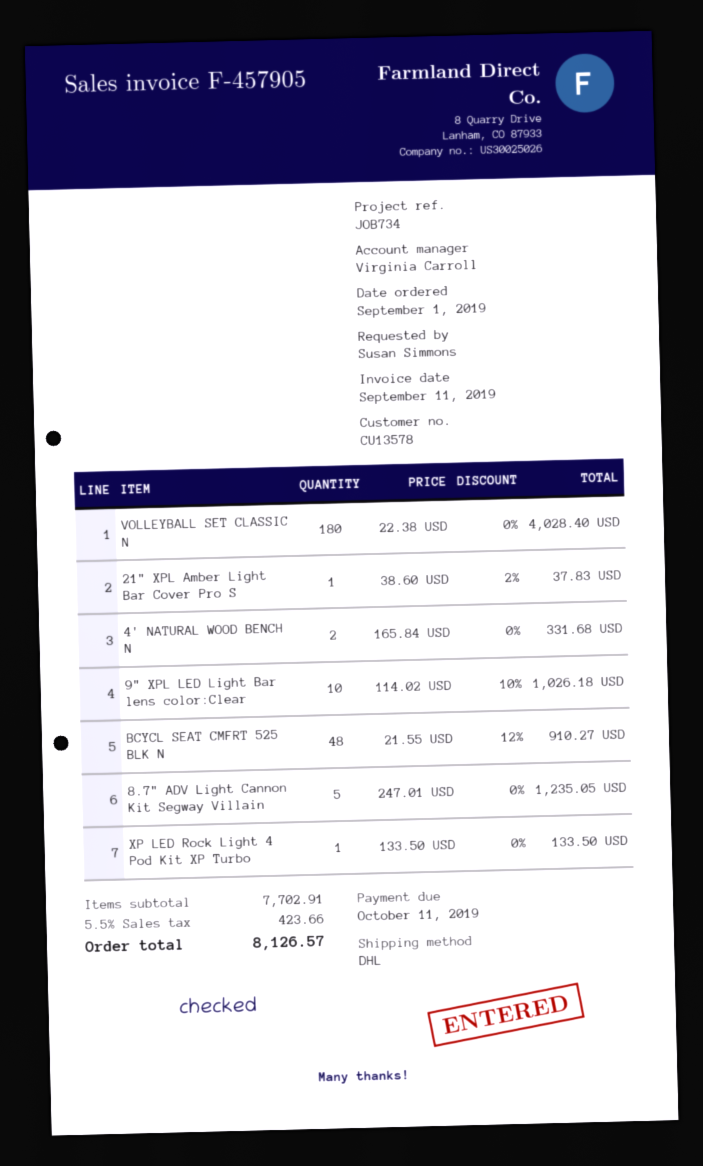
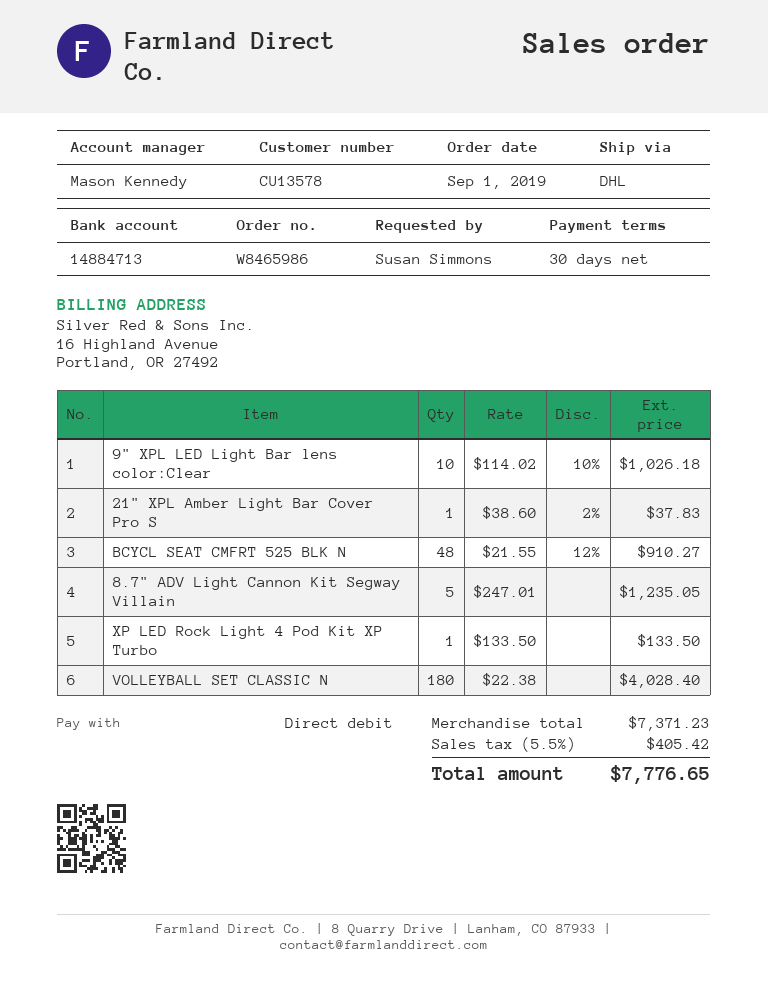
sales rep: Virginia Carroll -> Mason Kennedy
4' NATURAL WOOD BENCH N: 2 x 165.84 = 331.68 -> none
subtotal: 7702.91 -> 7371.23
tax: 5.5% = 423.66 -> 5.5% = 405.42
total: 8126.57 -> 7776.65

